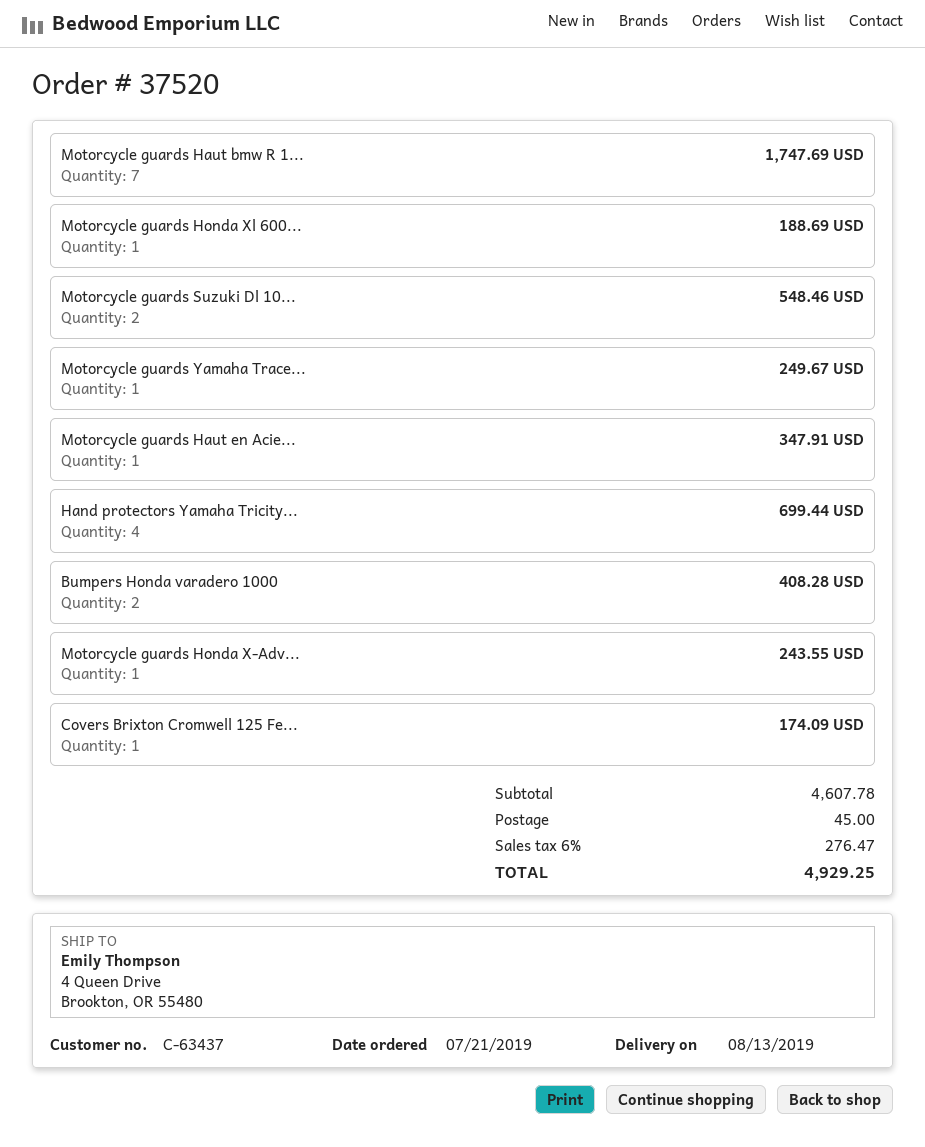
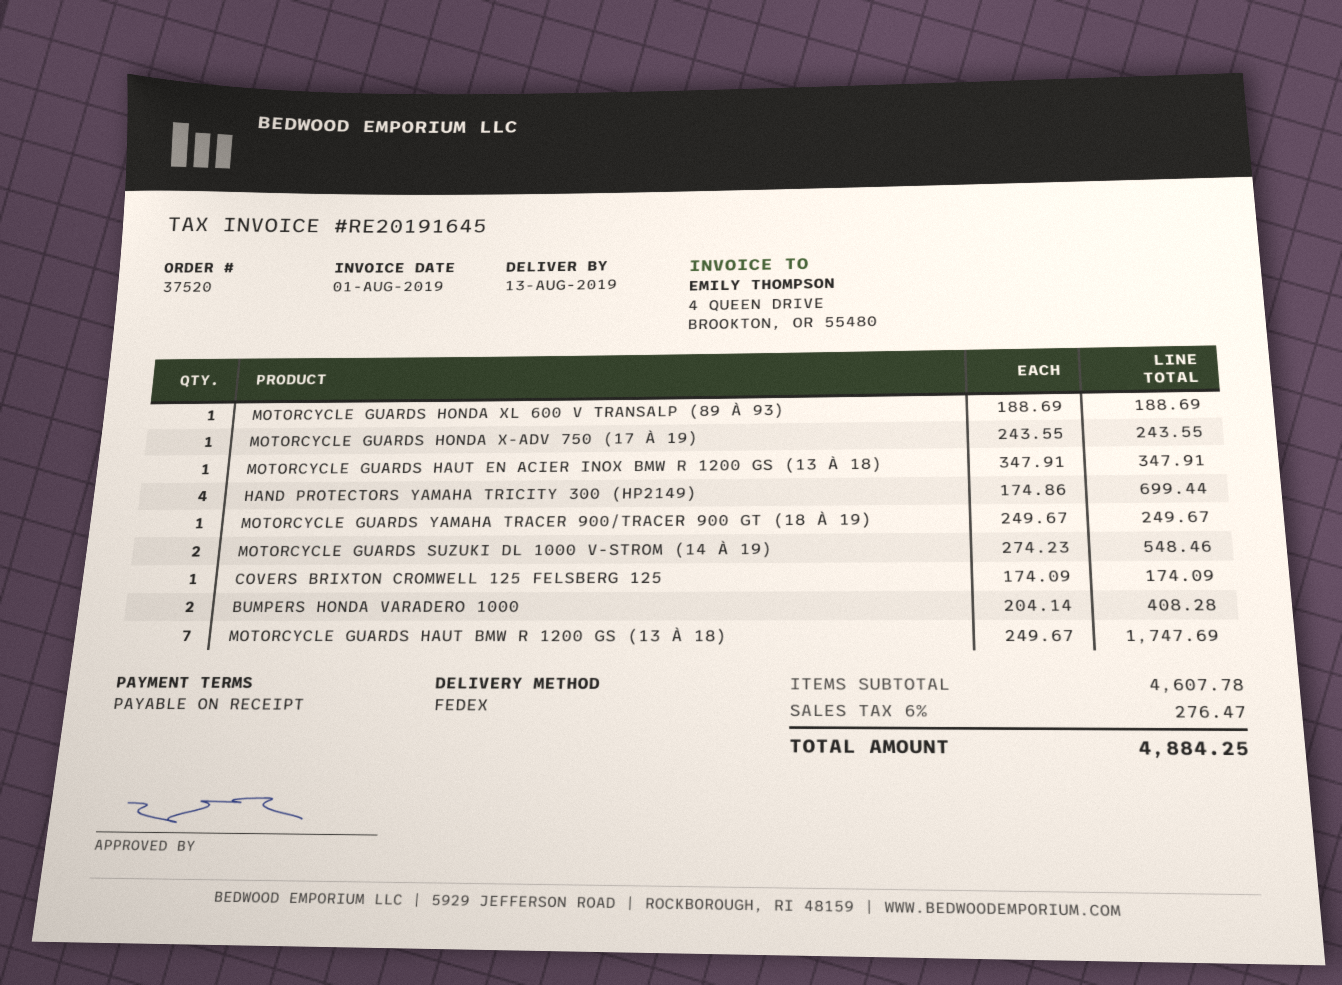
shipping: 45.00 -> none
total: 4929.25 -> 4884.25

